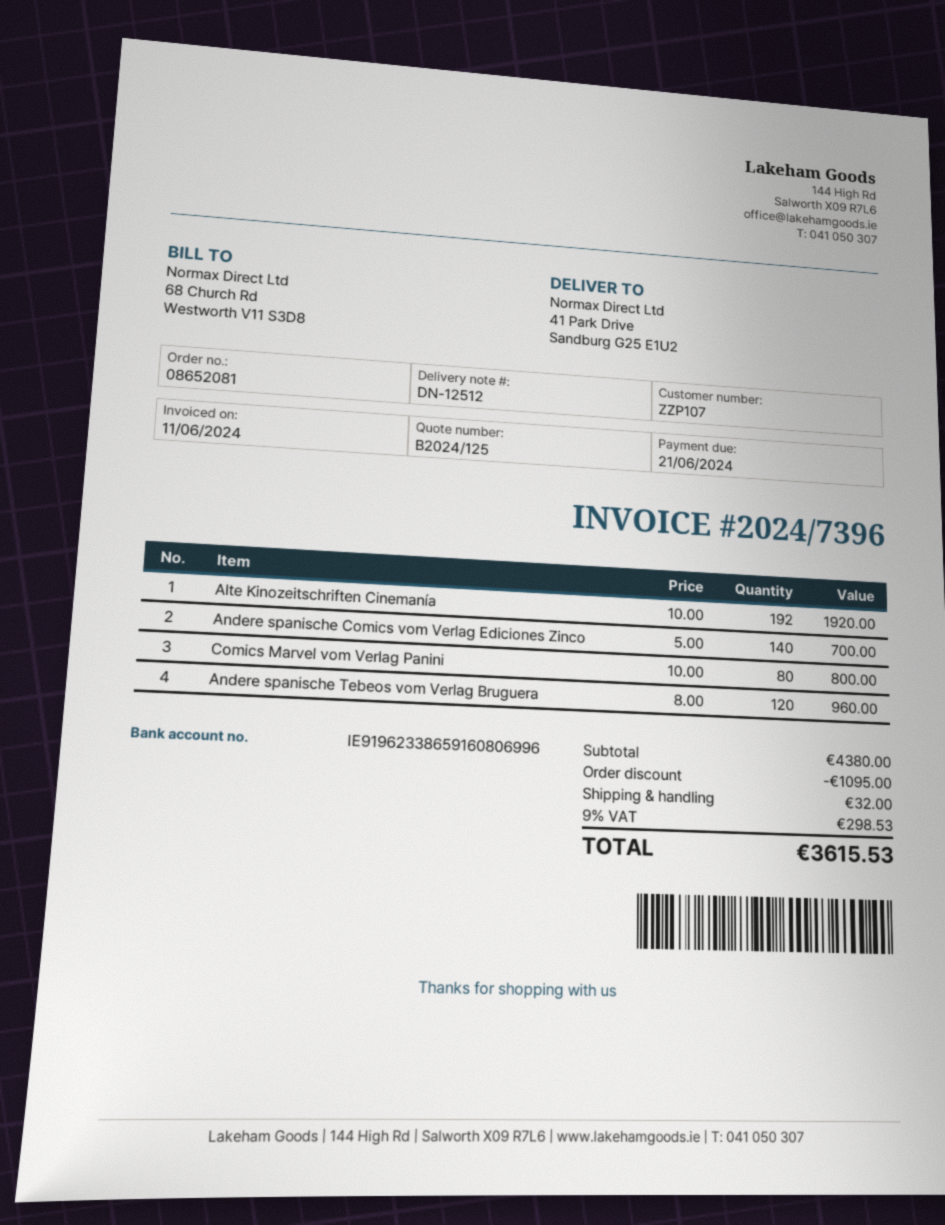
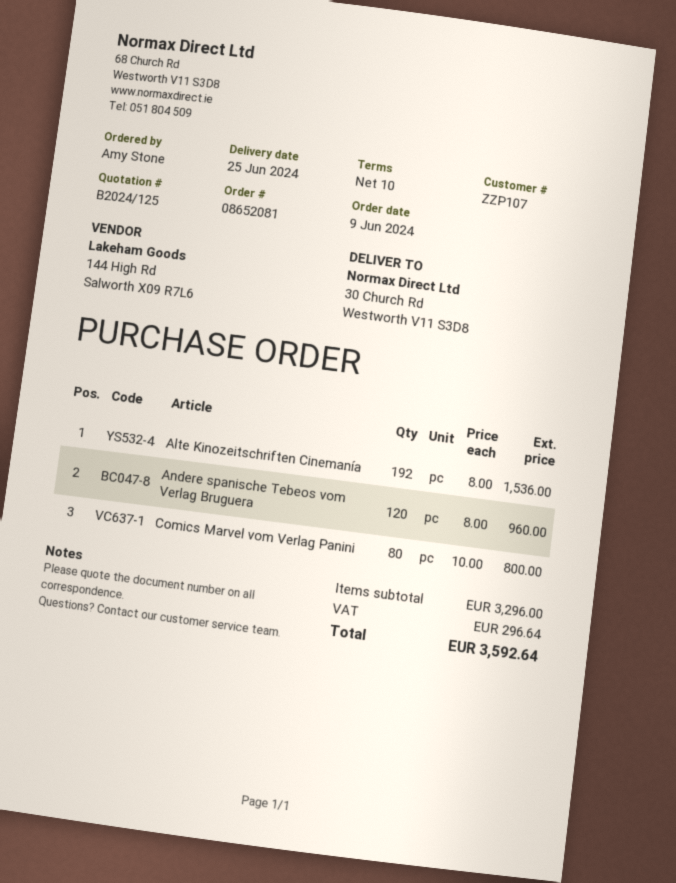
ship to: 41 Park Drive, Sandburg G25 E1U2 -> 30 Church Rd, Westworth V11 S3D8
Alte Kinozeitschriften Cinemanía: 192 x 10.00 = 1920.00 -> 192 x 8.00 = 1536.00
Andere spanische Comics vom Verlag Ediciones Zinco: 140 x 5.00 = 700.00 -> none
subtotal: 4380.00 -> 3296.00
discount: 1095.00 -> none
shipping: 32.00 -> none
tax: 298.53 -> 296.64
total: 3615.53 -> 3592.64

